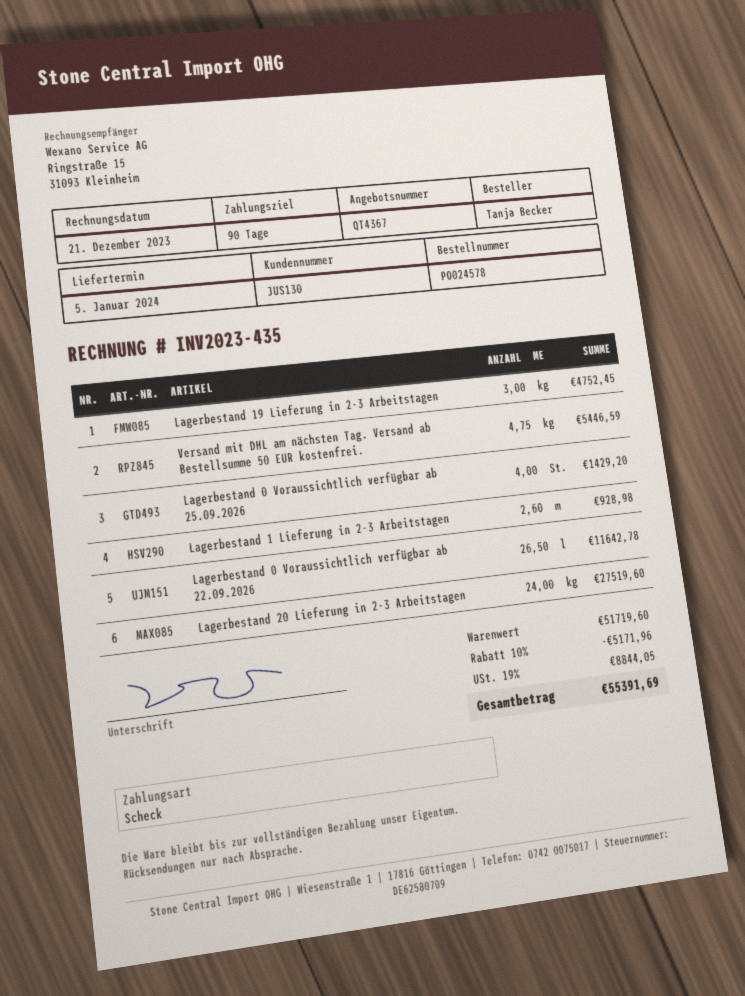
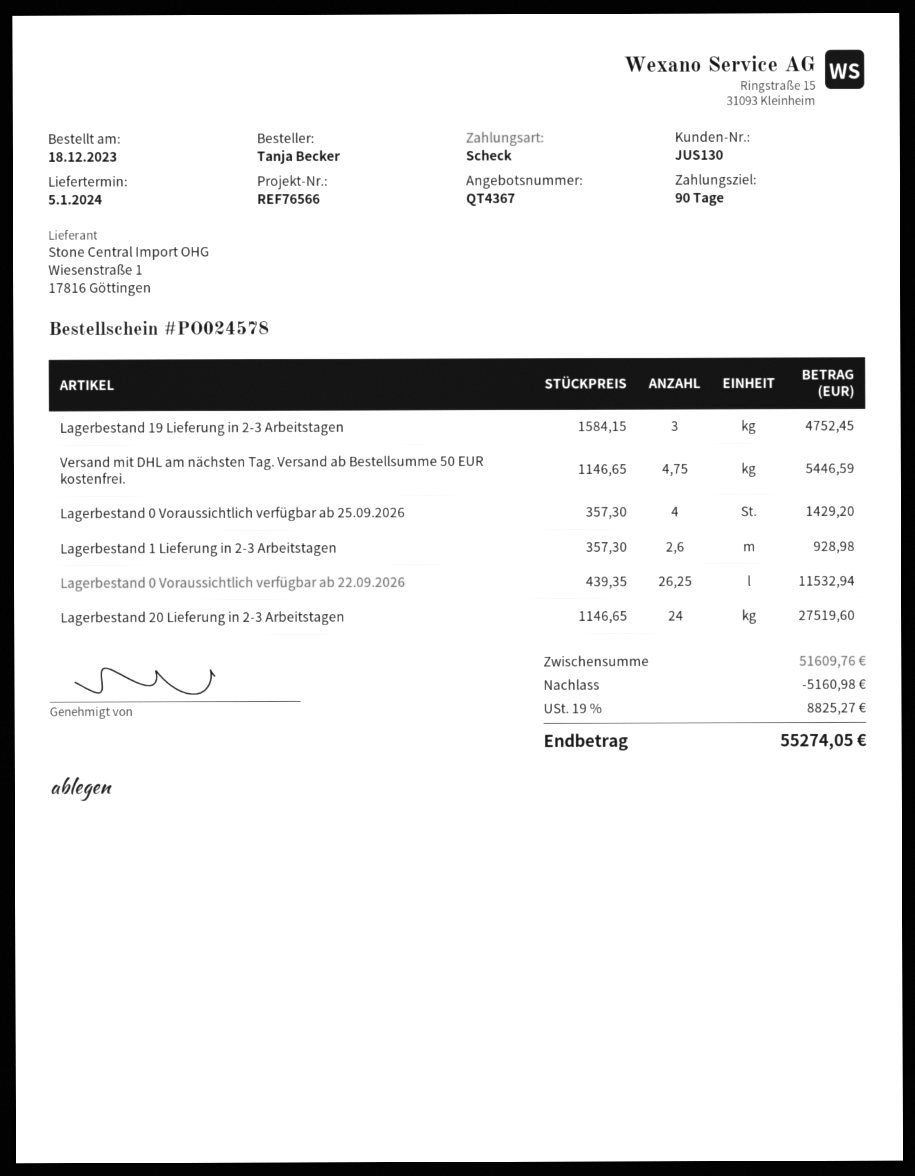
Lagerbestand 0 Voraussichtlich verfügbar ab 22.09.2026: 26.5 for 11642.78 -> 26.25 for 11532.94
subtotal: 51719.60 -> 51609.76
discount: 5171.96 -> 5160.98
tax: 19% = 8844.05 -> 19% = 8825.27
total: 55391.69 -> 55274.05

